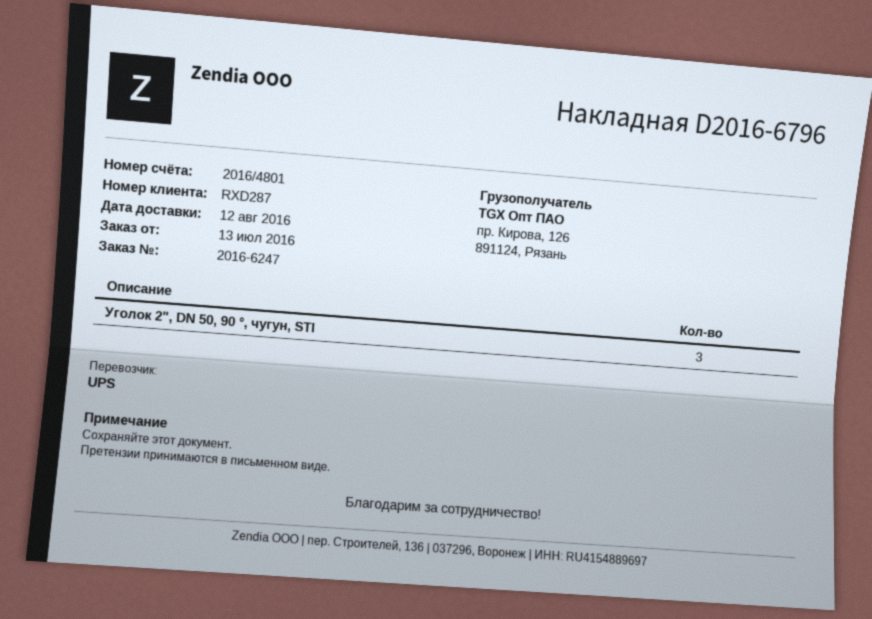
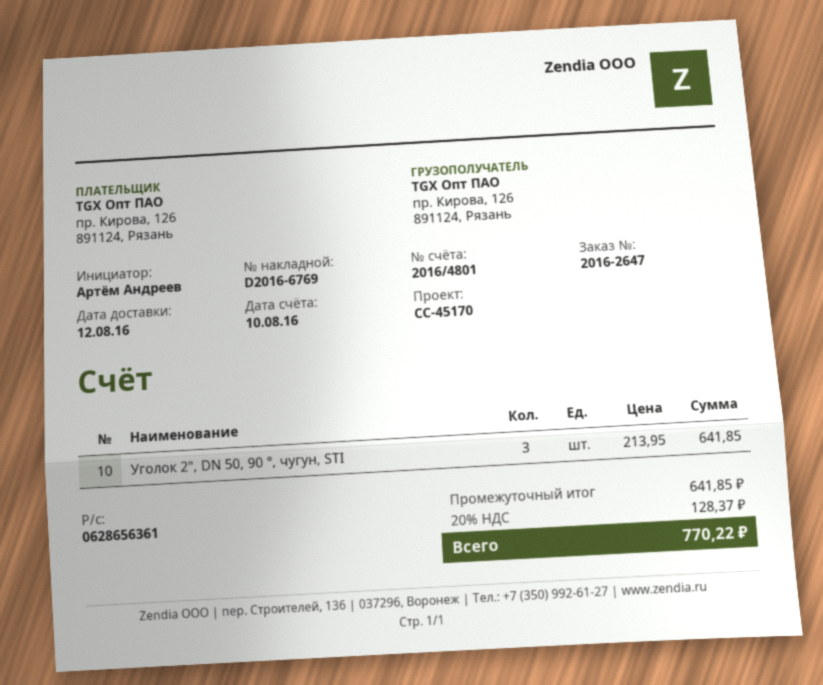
order number: 2016-6247 -> 2016-2647
delivery note number: D2016-6796 -> D2016-6769

